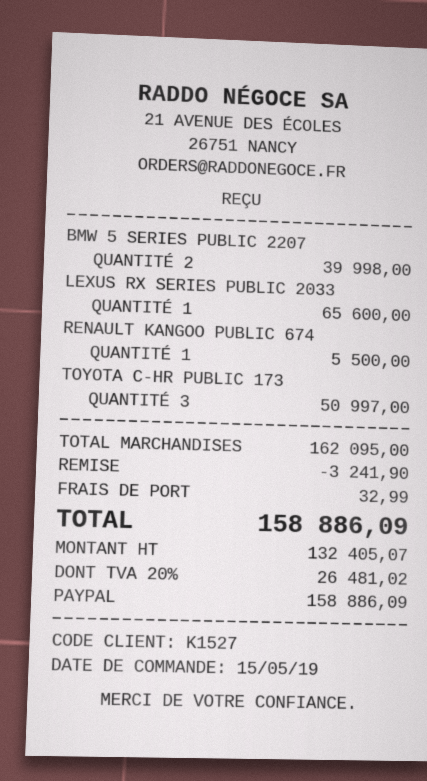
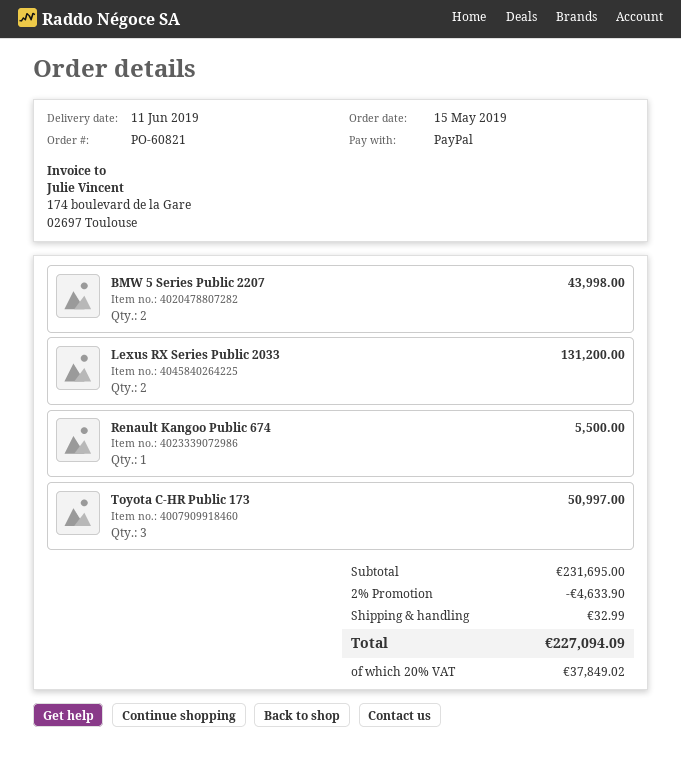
BMW 5 SERIES PUBLIC 2207: 2 for 39998.00 -> 2 for 43998.00
LEXUS RX SERIES PUBLIC 2033: 1 for 65600.00 -> 2 for 131200.00
subtotal: 162095.00 -> 231695.00
discount: 3241.90 -> 4633.90
tax: 20% = 26481.02 -> 20% = 37849.02
total: 158886.09 -> 227094.09

